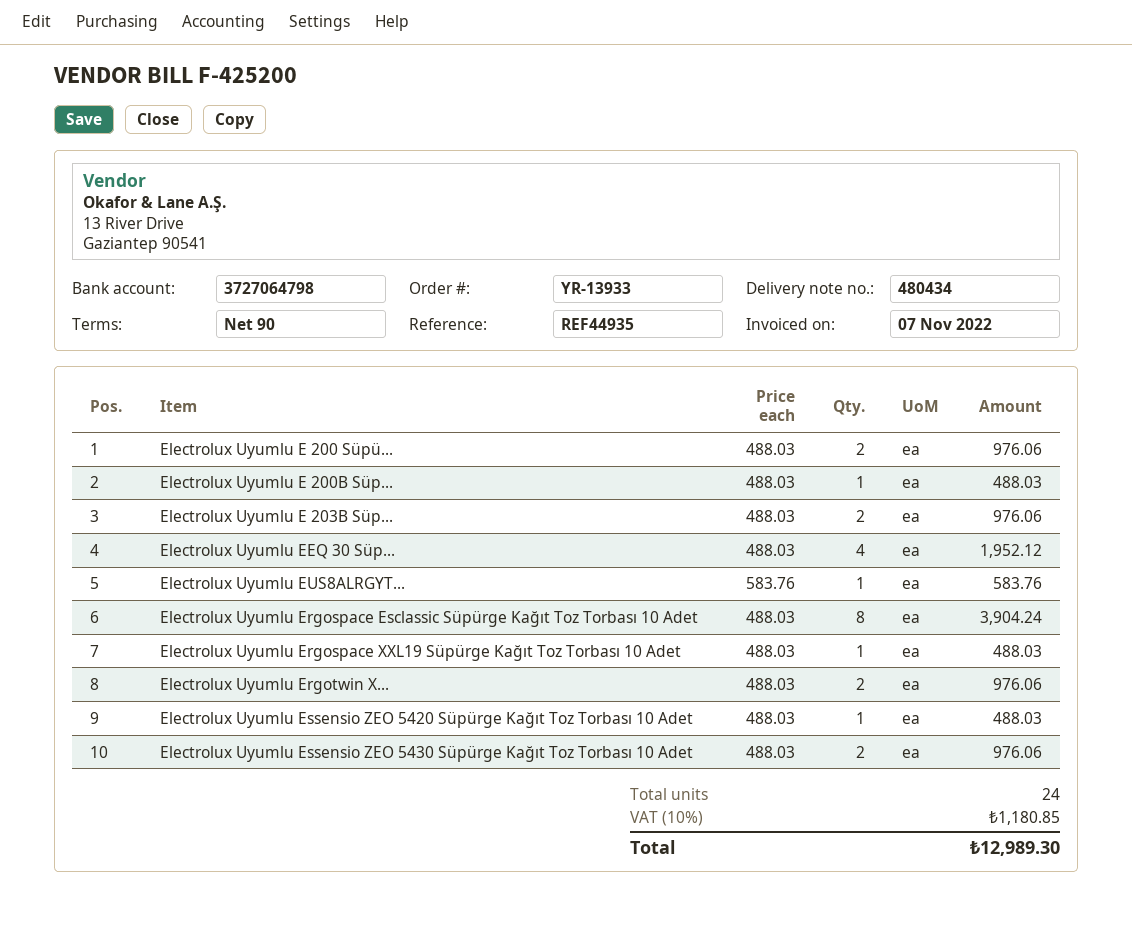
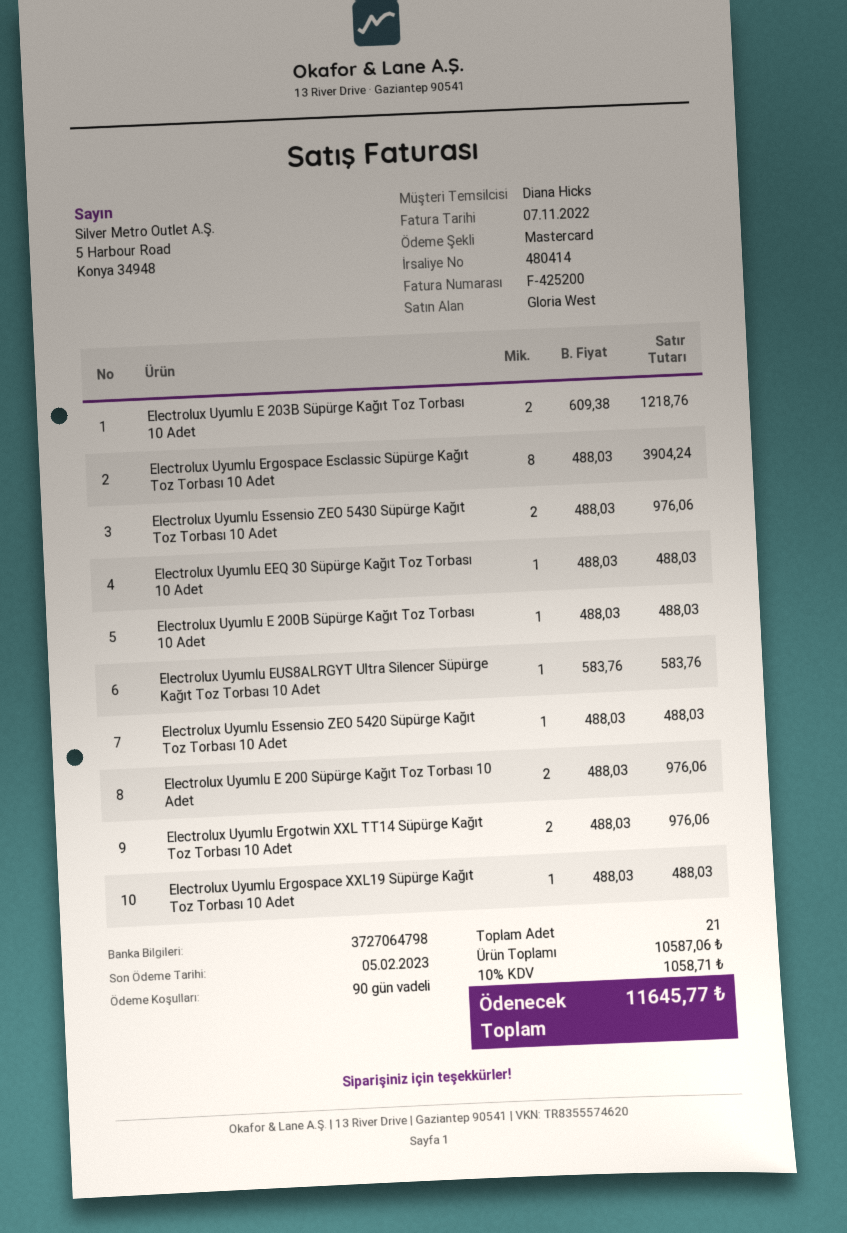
delivery note number: 480434 -> 480414
Electrolux Uyumlu E 203B Süp...: 2 x 488.03 = 976.06 -> 2 x 609.38 = 1218.76
Electrolux Uyumlu EEQ 30 Süp...: 4 x 488.03 = 1952.12 -> 1 x 488.03 = 488.03
total quantity: 24 -> 21
tax: 10% = 1180.85 -> 10% = 1058.71
total: 12989.30 -> 11645.77

